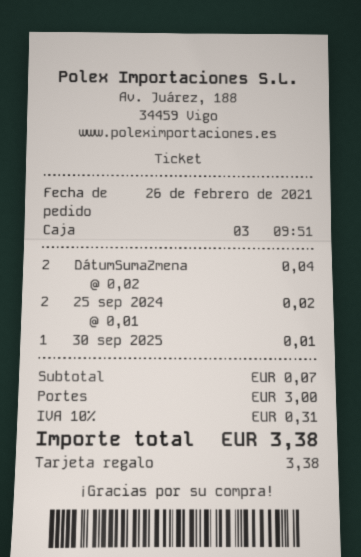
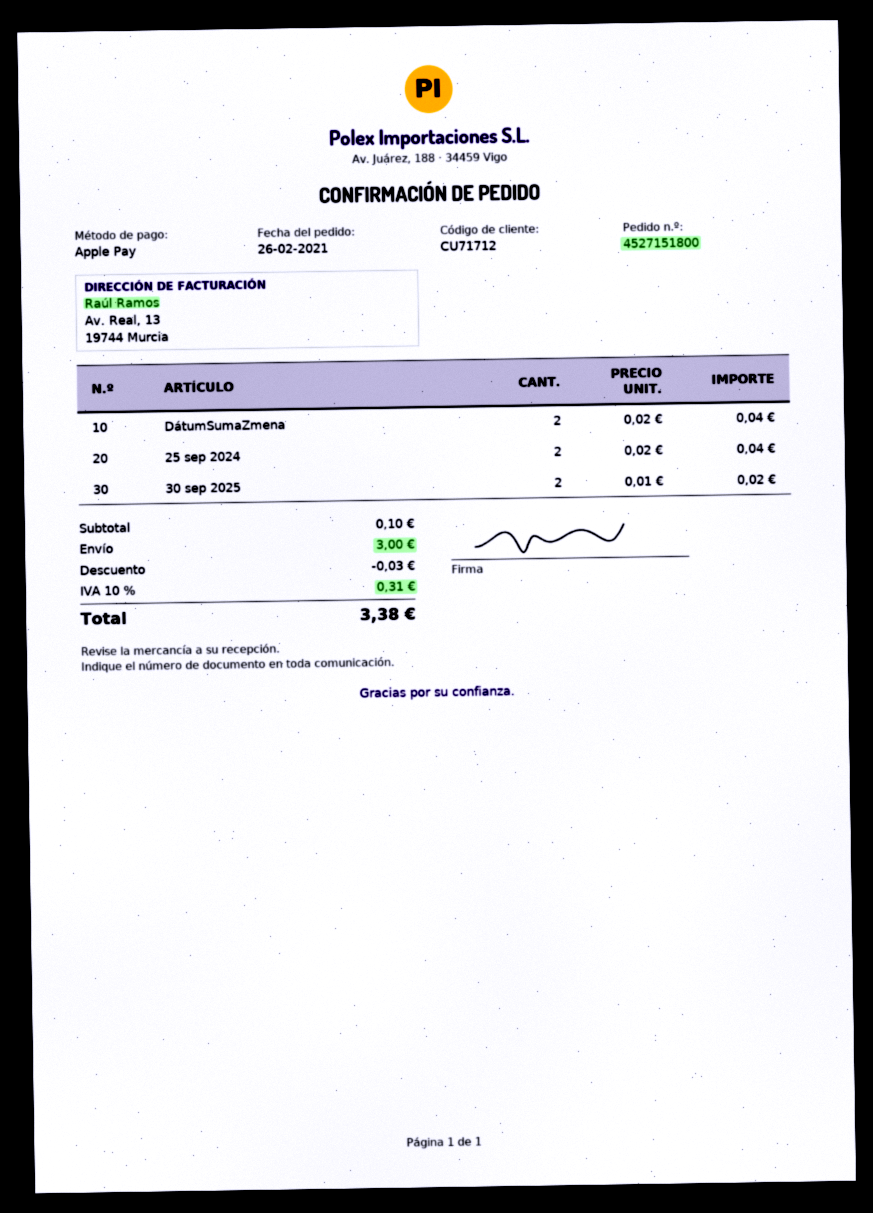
payment method: gift card -> Apple Pay
25 sep 2024: 2 x 0.01 = 0.02 -> 2 x 0.02 = 0.04
30 sep 2025: 1 x 0.01 = 0.01 -> 2 x 0.01 = 0.02
subtotal: 0.07 -> 0.10
discount: none -> 0.03

